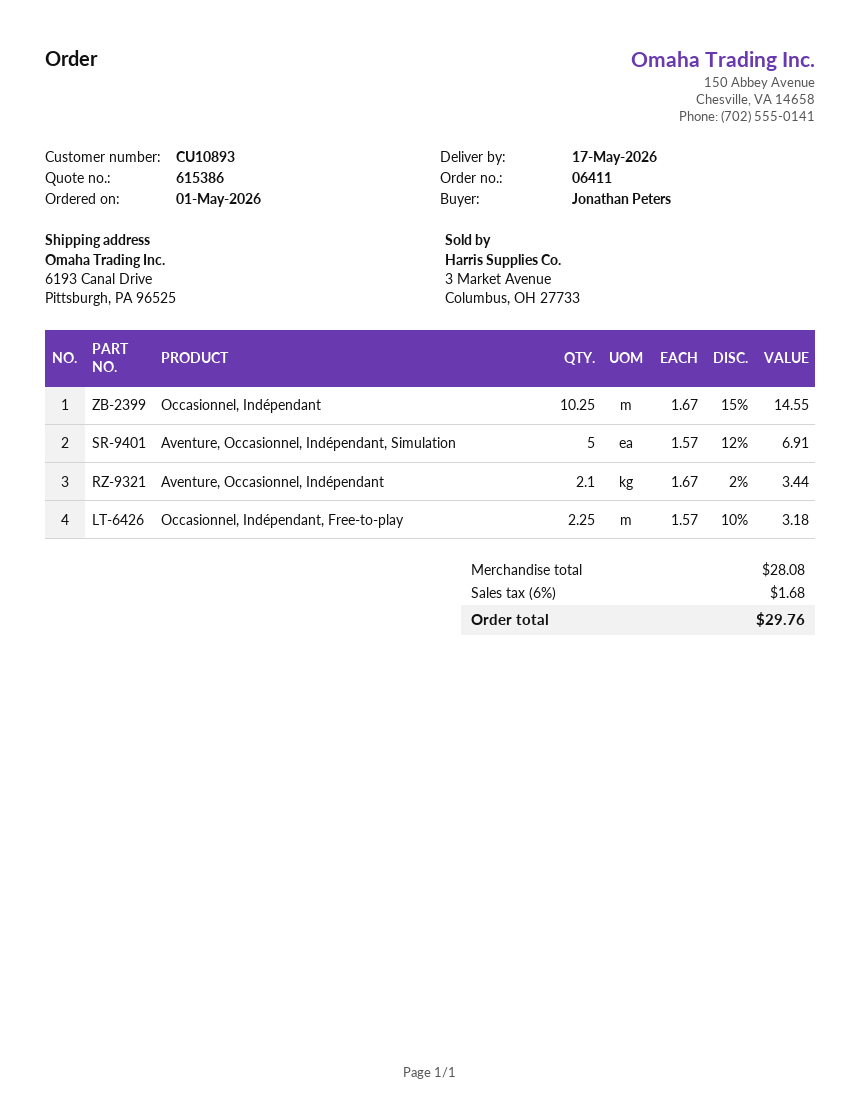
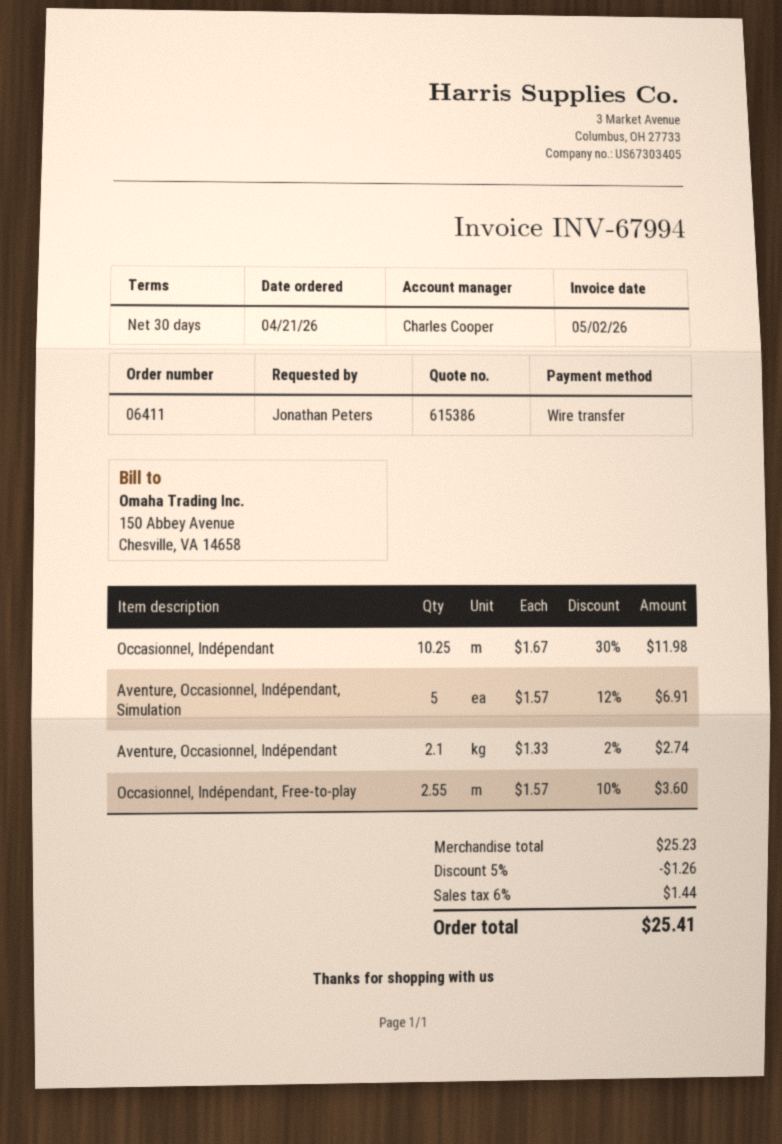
order date: 2026-05-01 -> 2026-04-21
Occasionnel, Indépendant: 10.25 x 1.67 - 15% = 14.55 -> 10.25 x 1.67 - 30% = 11.98
Aventure, Occasionnel, Indépendant: 2.1 x 1.67 - 2% = 3.44 -> 2.1 x 1.33 - 2% = 2.74
Occasionnel, Indépendant, Free-to-play: 2.25 x 1.57 - 10% = 3.18 -> 2.55 x 1.57 - 10% = 3.60
subtotal: 28.08 -> 25.23
discount: none -> 5% = 1.26
tax: 6% = 1.68 -> 6% = 1.44
total: 29.76 -> 25.41

